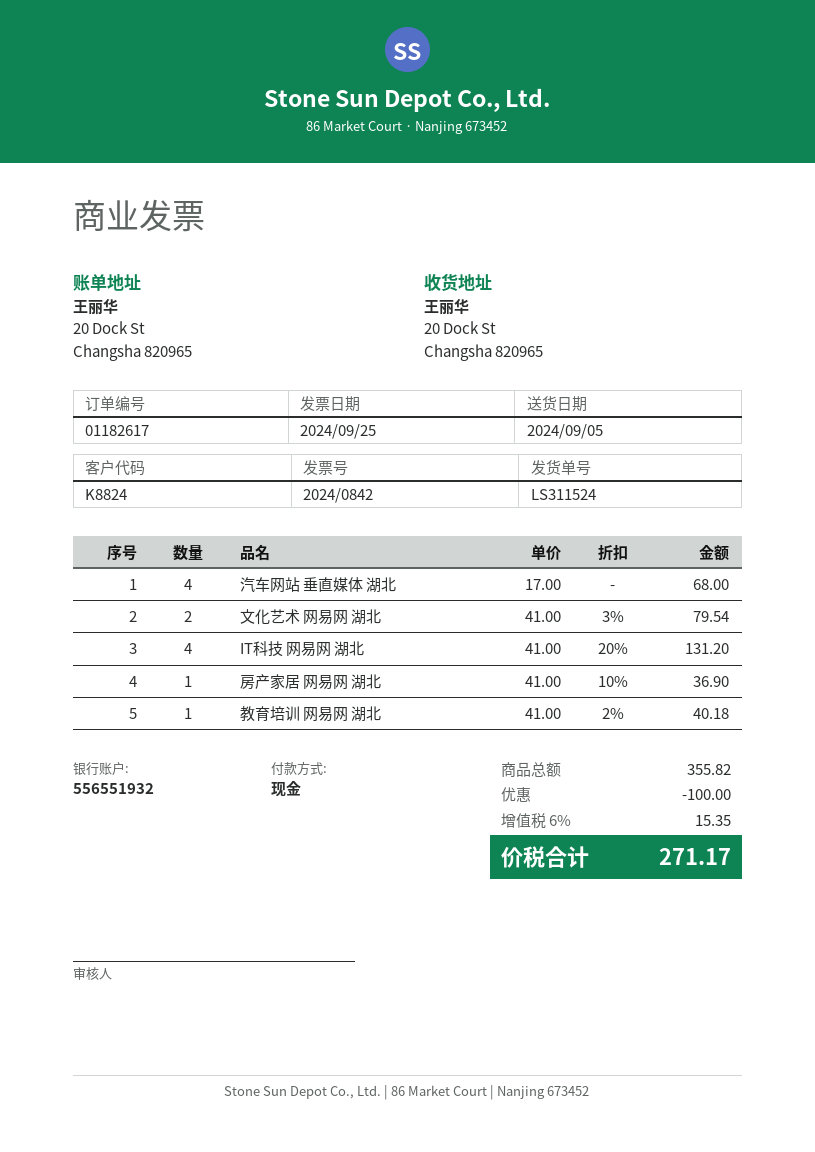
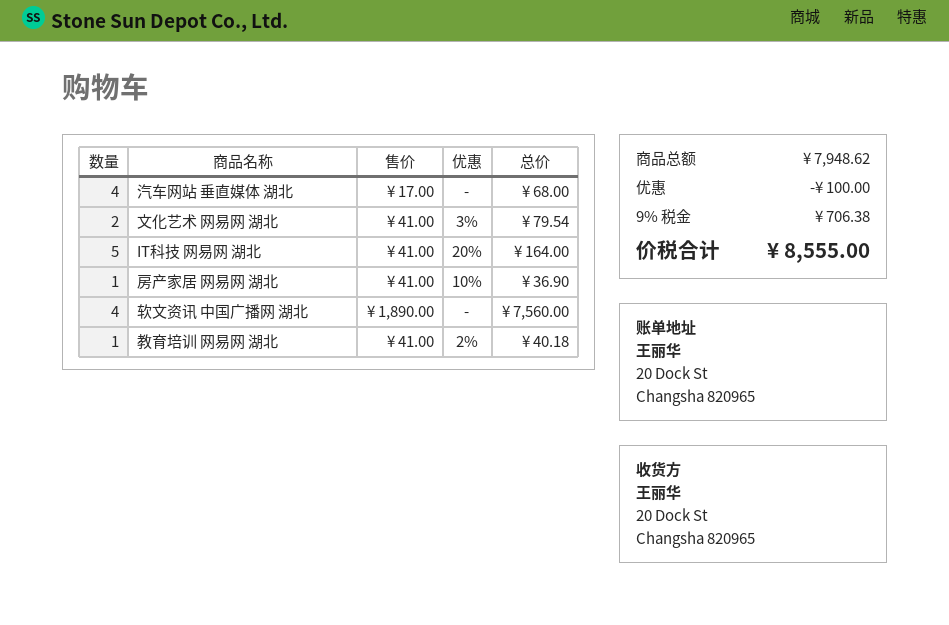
IT科技 网易网 湖北: 4 x 41.00 - 20% = 131.20 -> 5 x 41.00 - 20% = 164.00
软文资讯 中国广播网 湖北: none -> 4 x 1890.00 = 7560.00
subtotal: 355.82 -> 7948.62
tax: 6% = 15.35 -> 9% = 706.38
total: 271.17 -> 8555.00

